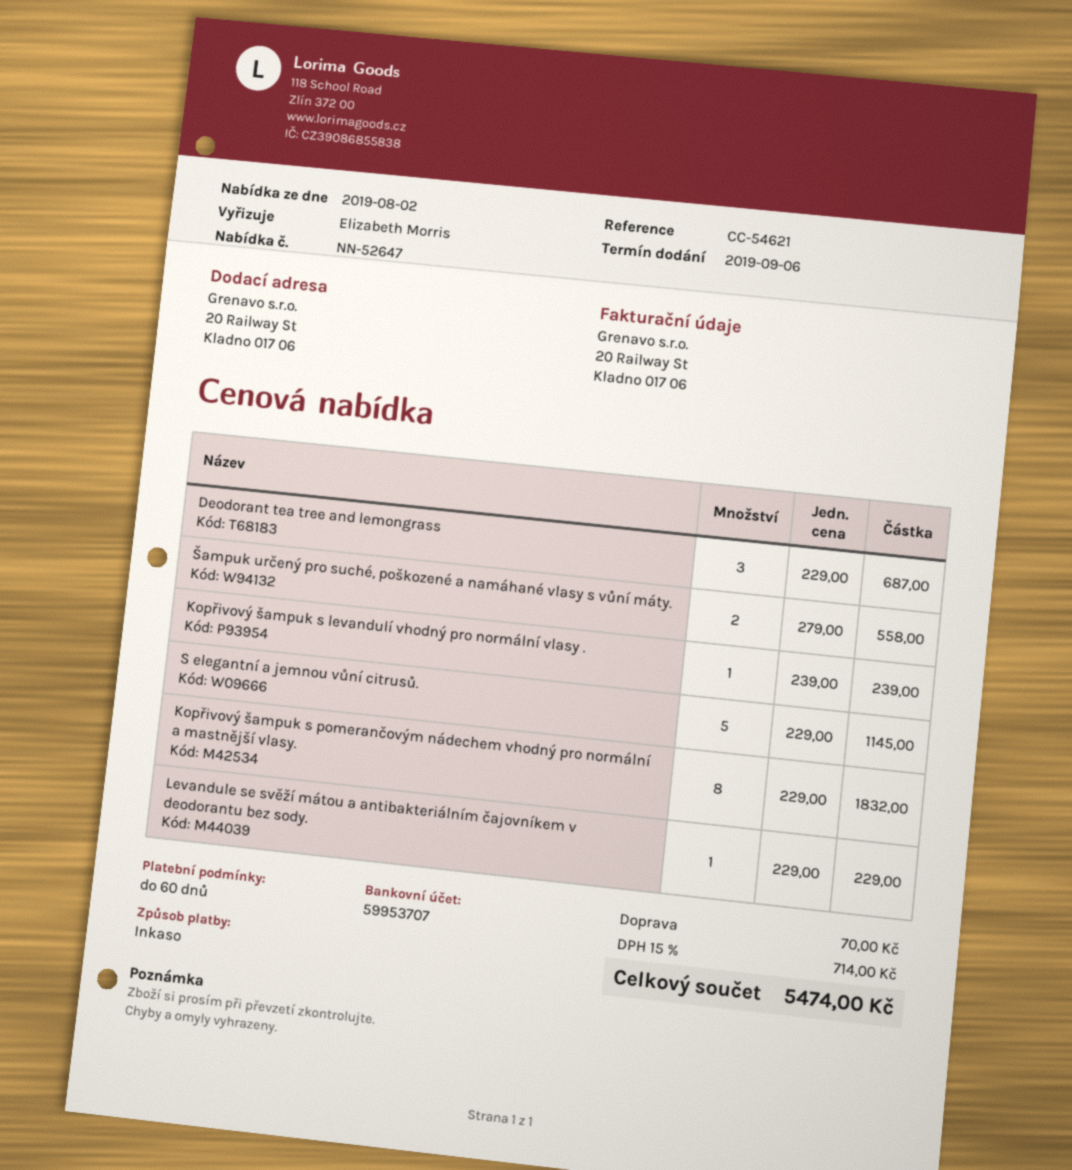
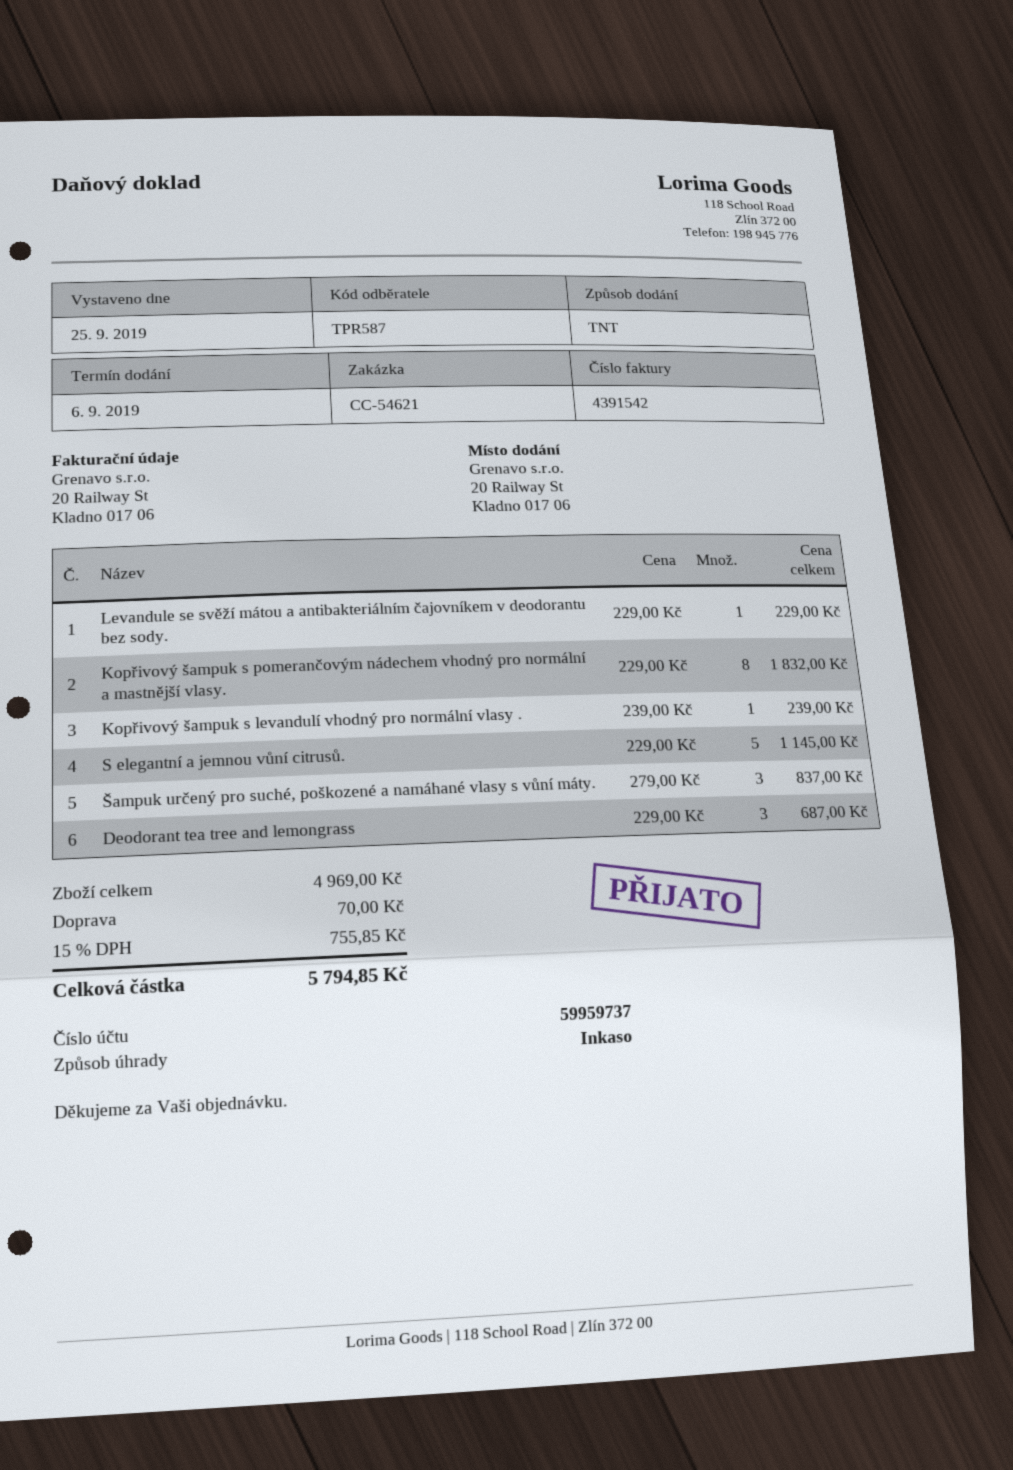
bank account: 59953707 -> 59959737
Šampuk určený pro suché, poškozené a namáhané vlasy s vůní máty.: 2 x 279.00 = 558.00 -> 3 x 279.00 = 837.00
tax: 15% = 714.00 -> 15% = 755.85
total: 5474.00 -> 5794.85

